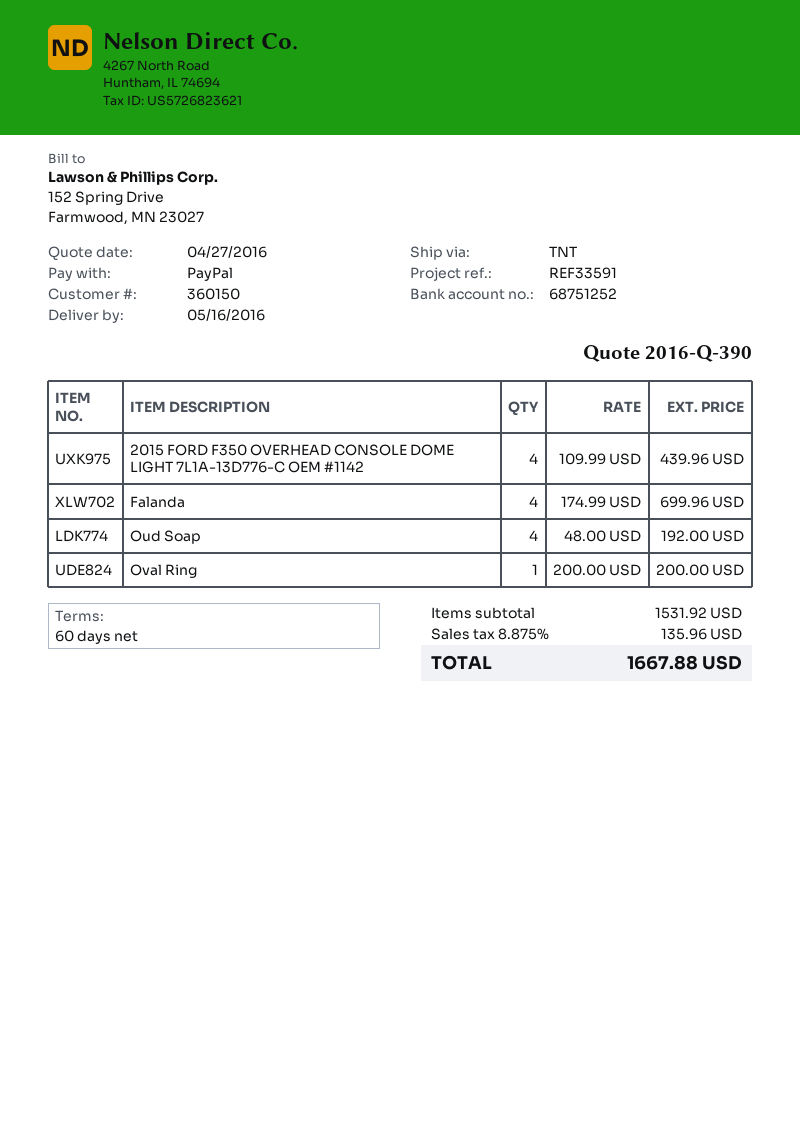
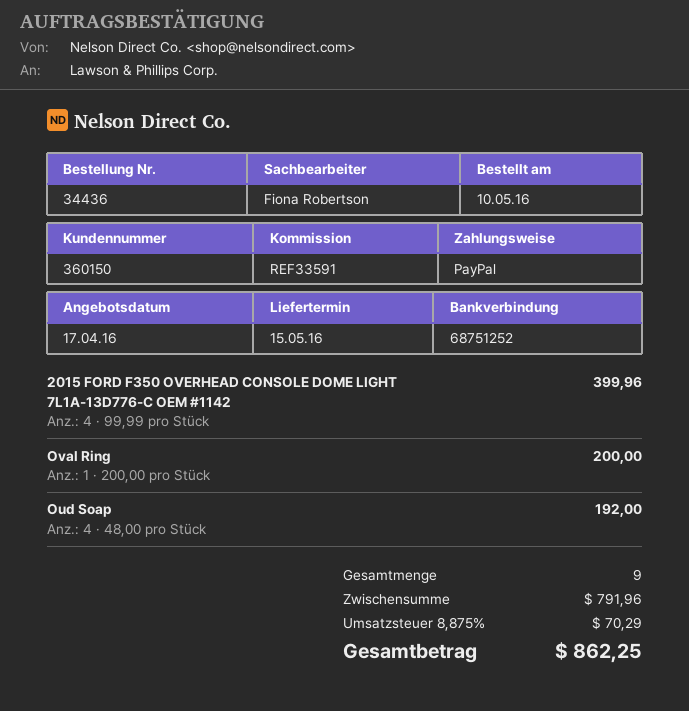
quote date: 2016-04-27 -> 2016-04-17
delivery date: 2016-05-16 -> 2016-05-15
2015 FORD F350 OVERHEAD CONSOLE DOME LIGHT 7L1A-13D776-C OEM #1142: 4 x 109.99 = 439.96 -> 4 x 99.99 = 399.96
Falanda: 4 x 174.99 = 699.96 -> none
subtotal: 1531.92 -> 791.96
tax: 8.875% = 135.96 -> 8.875% = 70.29
total: 1667.88 -> 862.25

